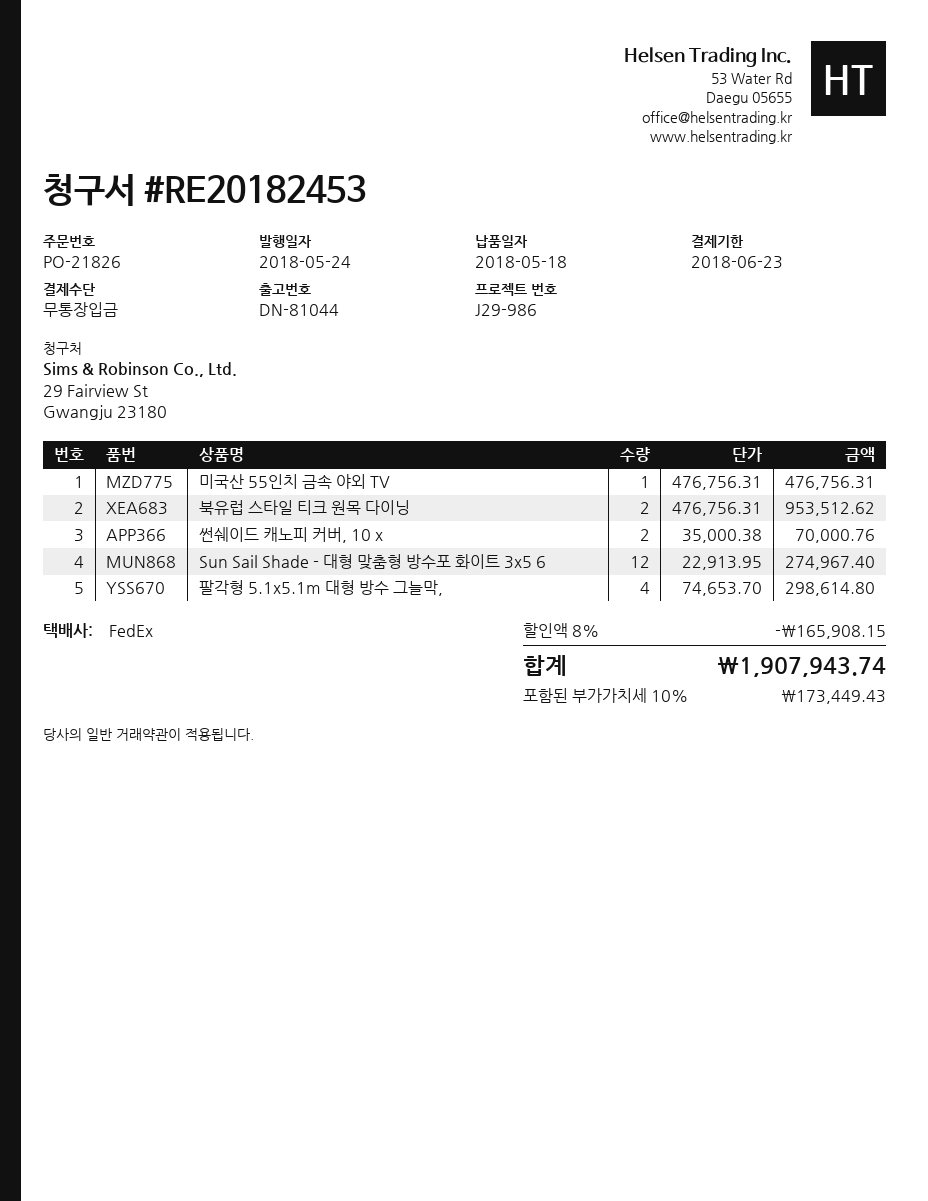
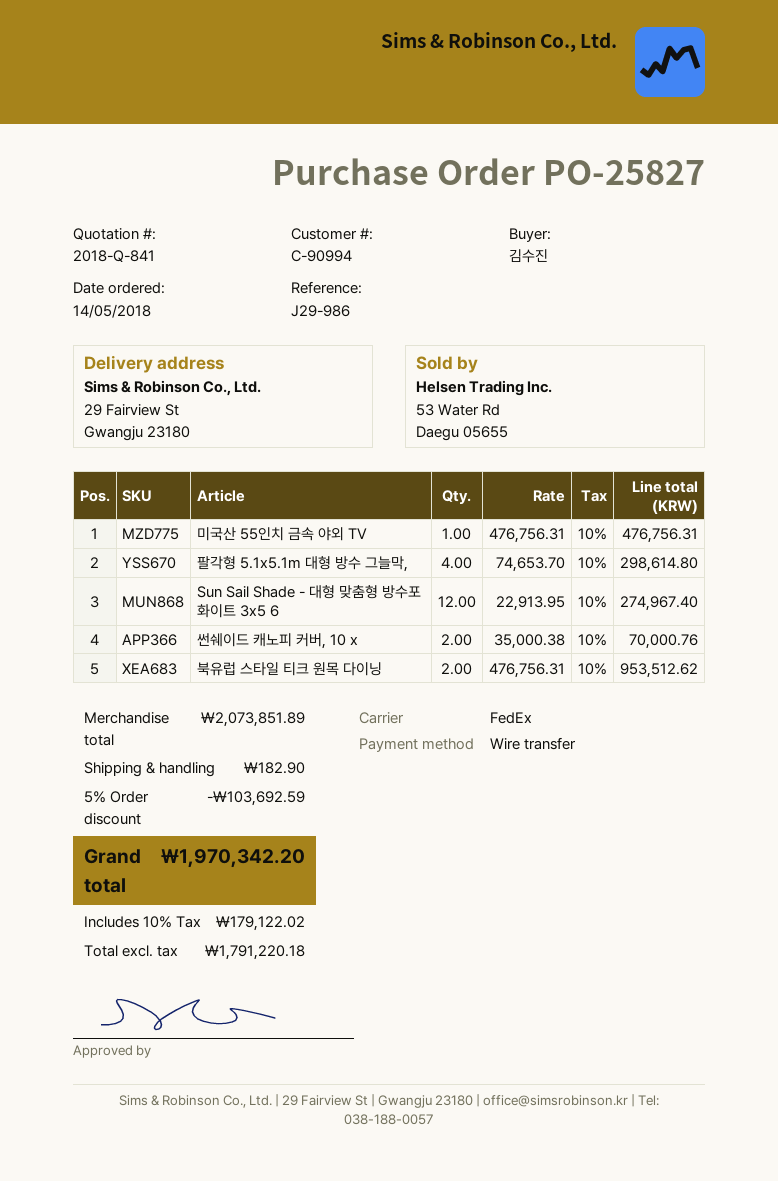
order number: PO-21826 -> PO-25827
discount: 8% = 165908.15 -> 5% = 103692.59
shipping: none -> 182.90
tax: 10% = 173449.43 -> 10% = 179122.02
total: 1907943.74 -> 1970342.20

